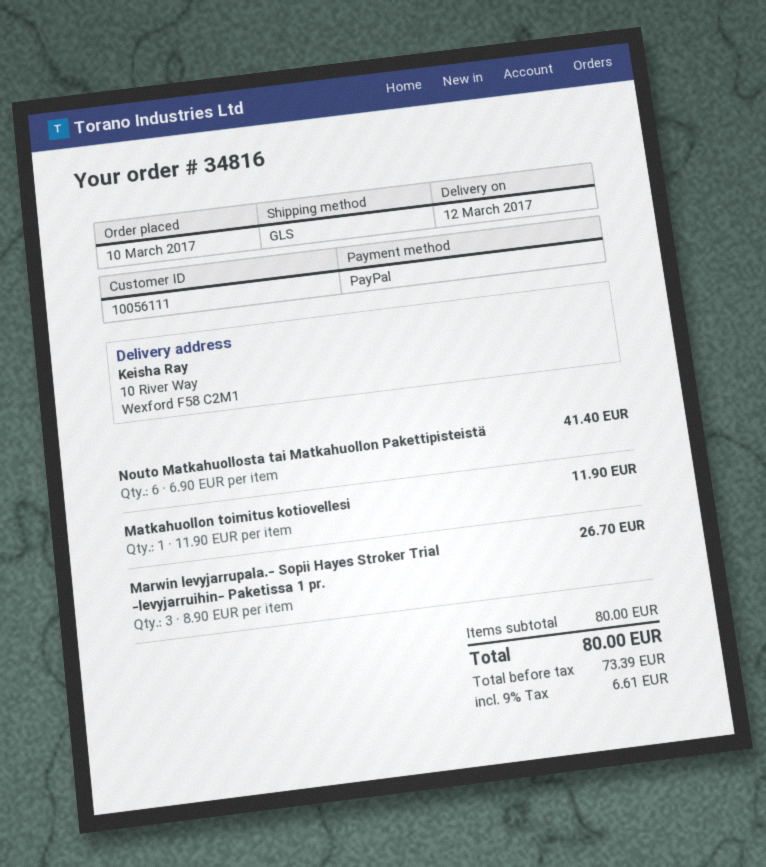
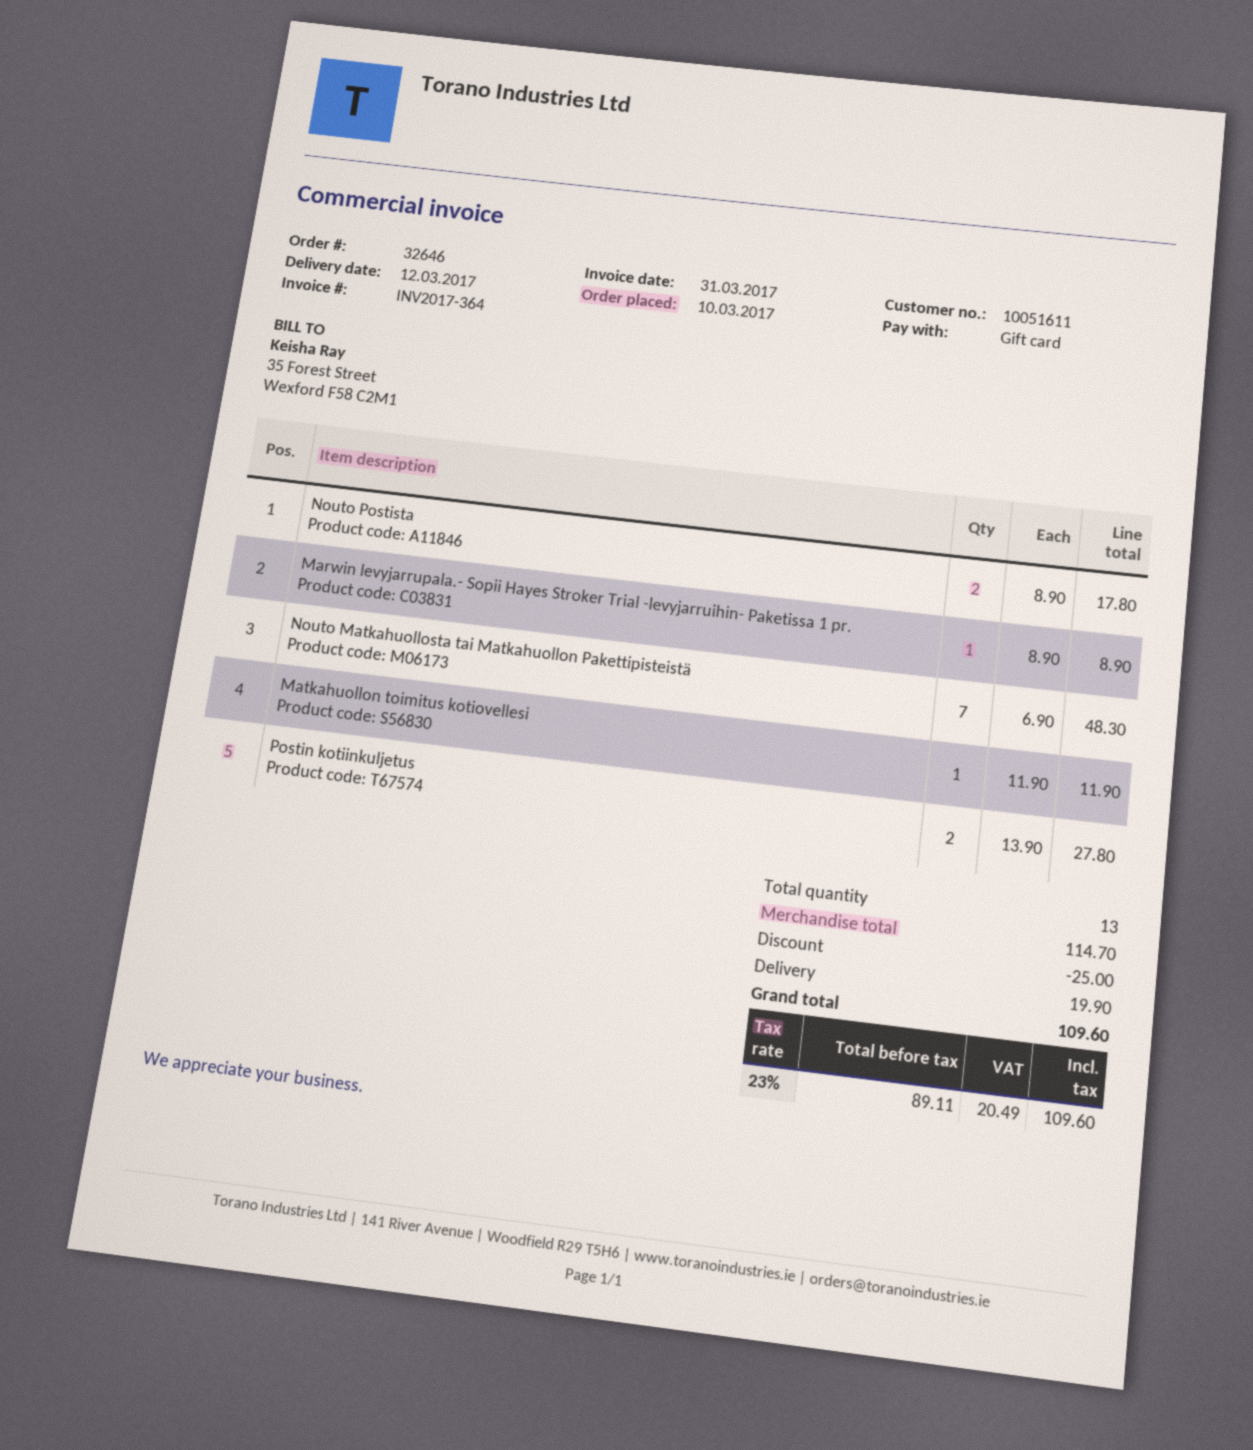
order number: 34816 -> 32646
customer number: 10056111 -> 10051611
payment method: PayPal -> gift card
Nouto Matkahuollosta tai Matkahuollon Pakettipisteistä: 6 x 6.90 = 41.40 -> 7 x 6.90 = 48.30
Marwin levyjarrupala.- Sopii Hayes Stroker Trial -levyjarruihin- Paketissa 1 pr.: 3 x 8.90 = 26.70 -> 1 x 8.90 = 8.90
Nouto Postista: none -> 2 x 8.90 = 17.80
Postin kotiinkuljetus: none -> 2 x 13.90 = 27.80
subtotal: 80.00 -> 114.70
discount: none -> 25.00
shipping: none -> 19.90
net: 73.39 -> 89.11
tax: 9% = 6.61 -> 23% = 20.49
total: 80.00 -> 109.60

